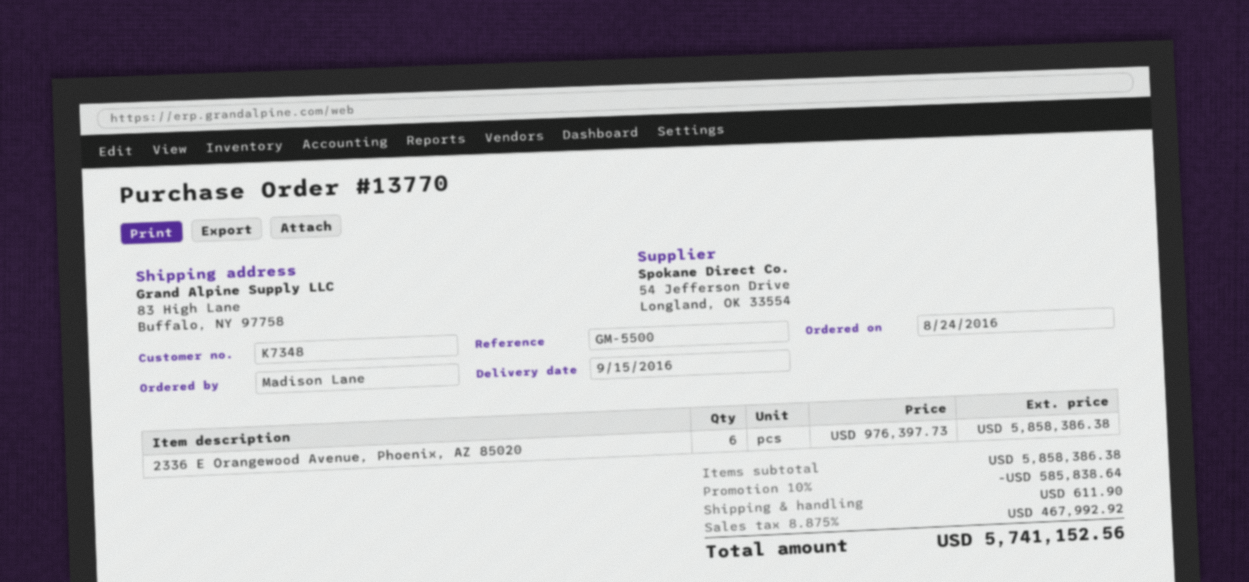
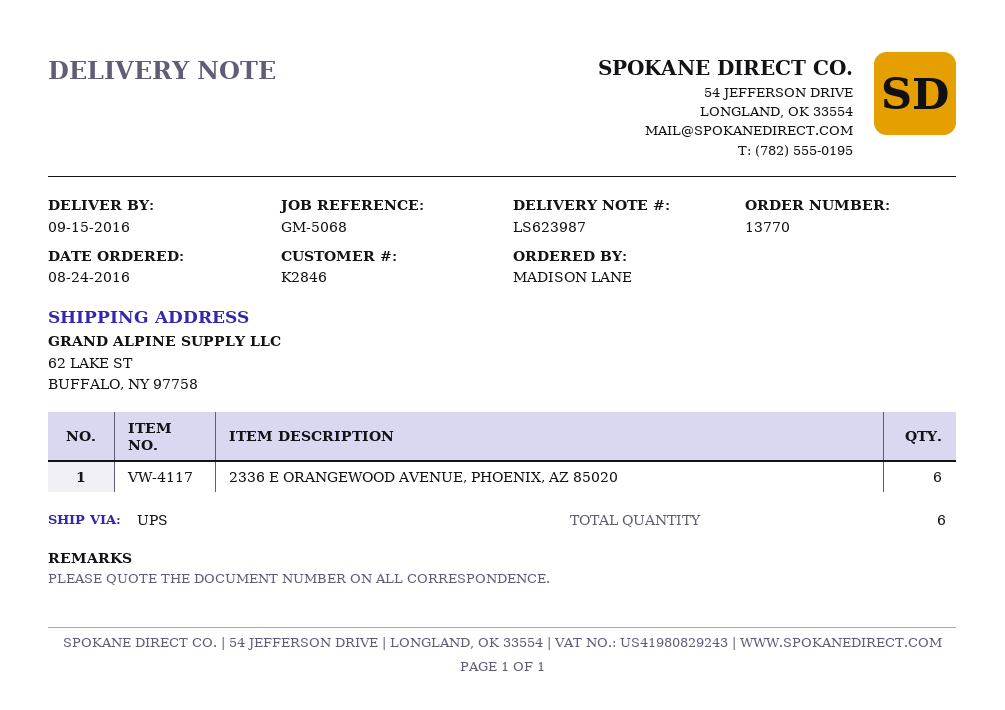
customer number: K7348 -> K2846
reference: GM-5500 -> GM-5068
ship to: 83 High Lane, Buffalo, NY 97758 -> 62 LAKE ST, BUFFALO, NY 97758

